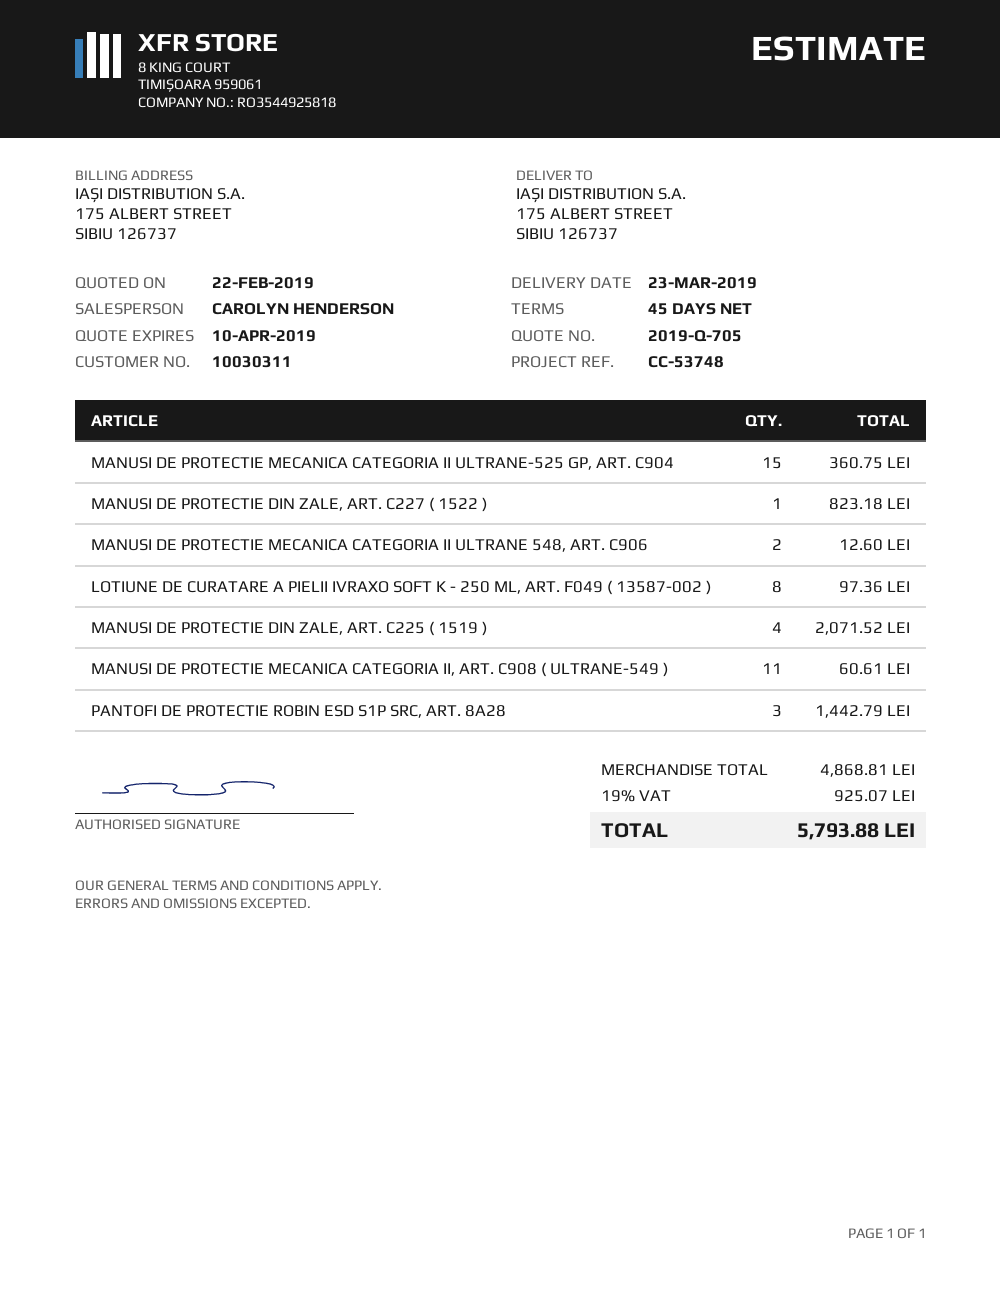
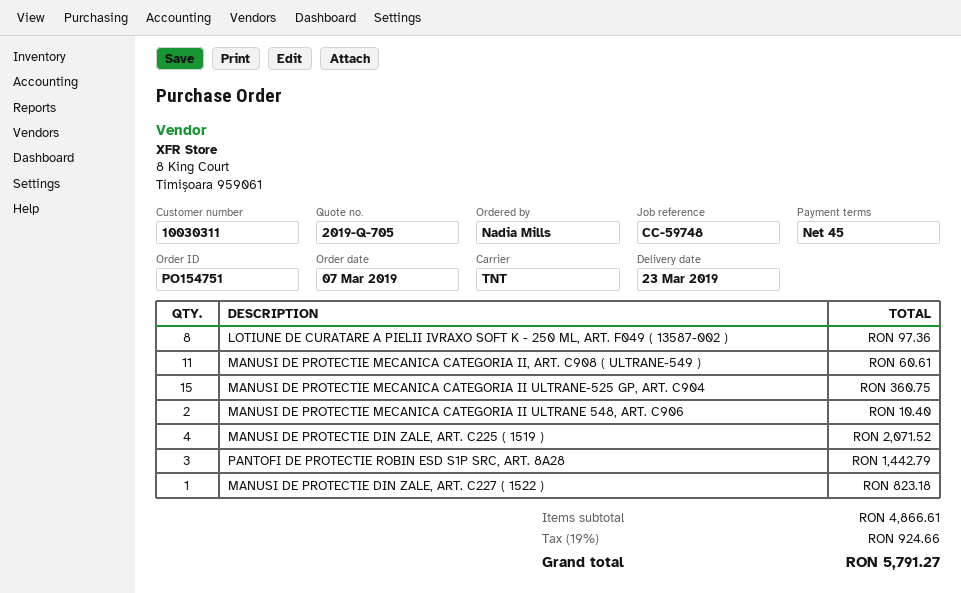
reference: CC-53748 -> CC-59748
MANUSI DE PROTECTIE MECANICA CATEGORIA II ULTRANE 548, ART. C906: 2 for 12.60 -> 2 for 10.40
subtotal: 4868.81 -> 4866.61
tax: 19% = 925.07 -> 19% = 924.66
total: 5793.88 -> 5791.27

